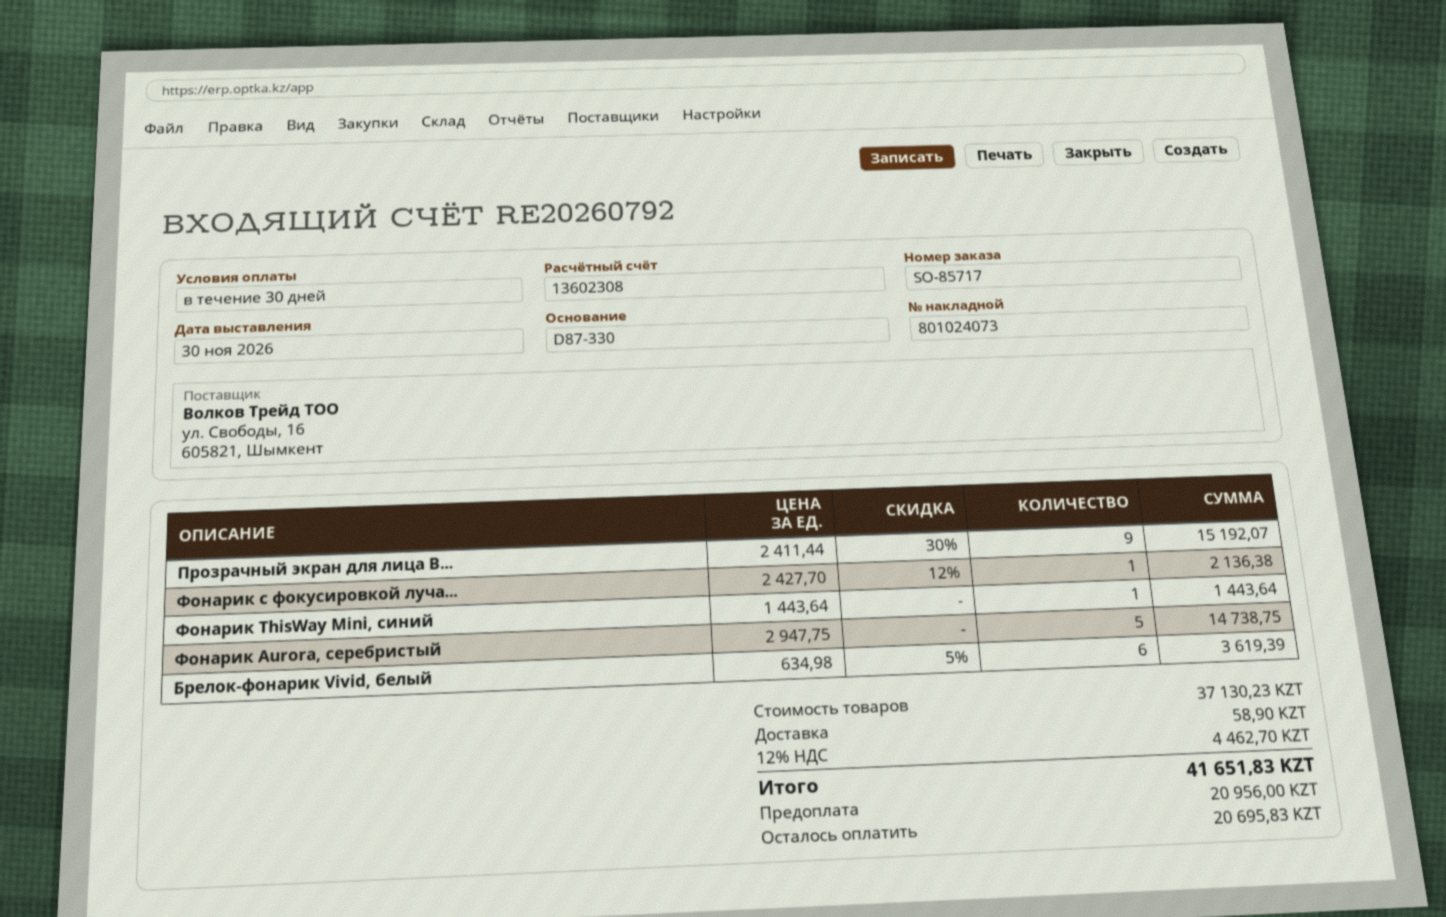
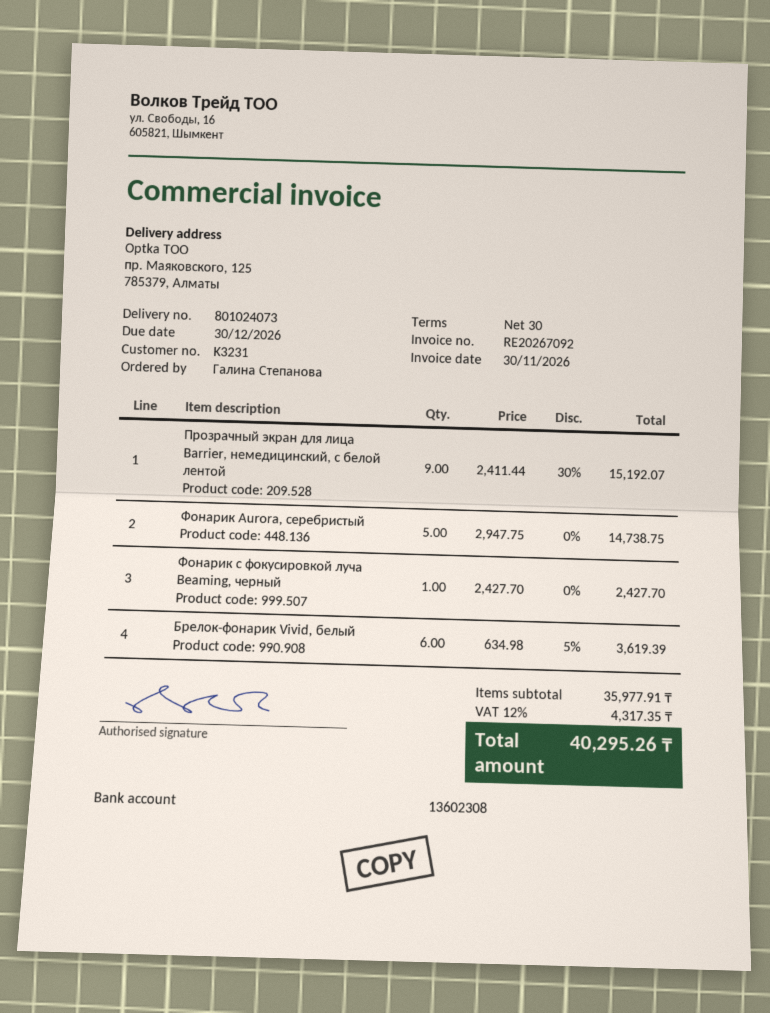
invoice number: RE20260792 -> RE20267092
Фонарик с фокусировкой луча...: 1 x 2427.70 - 12% = 2136.38 -> 1 x 2427.70 = 2427.70
Фонарик ThisWay Mini, синий: 1 x 1443.64 = 1443.64 -> none
subtotal: 37130.23 -> 35977.91
shipping: 58.90 -> none
tax: 12% = 4462.70 -> 12% = 4317.35
total: 41651.83 -> 40295.26

